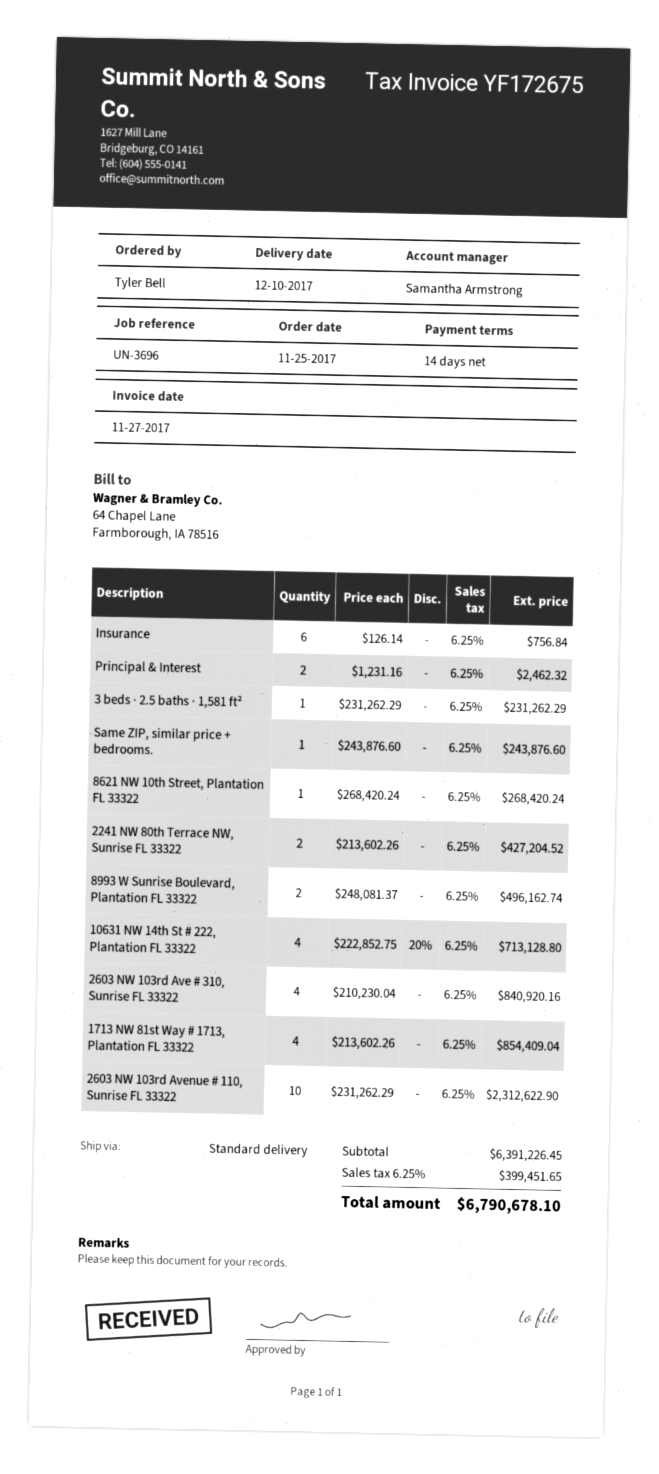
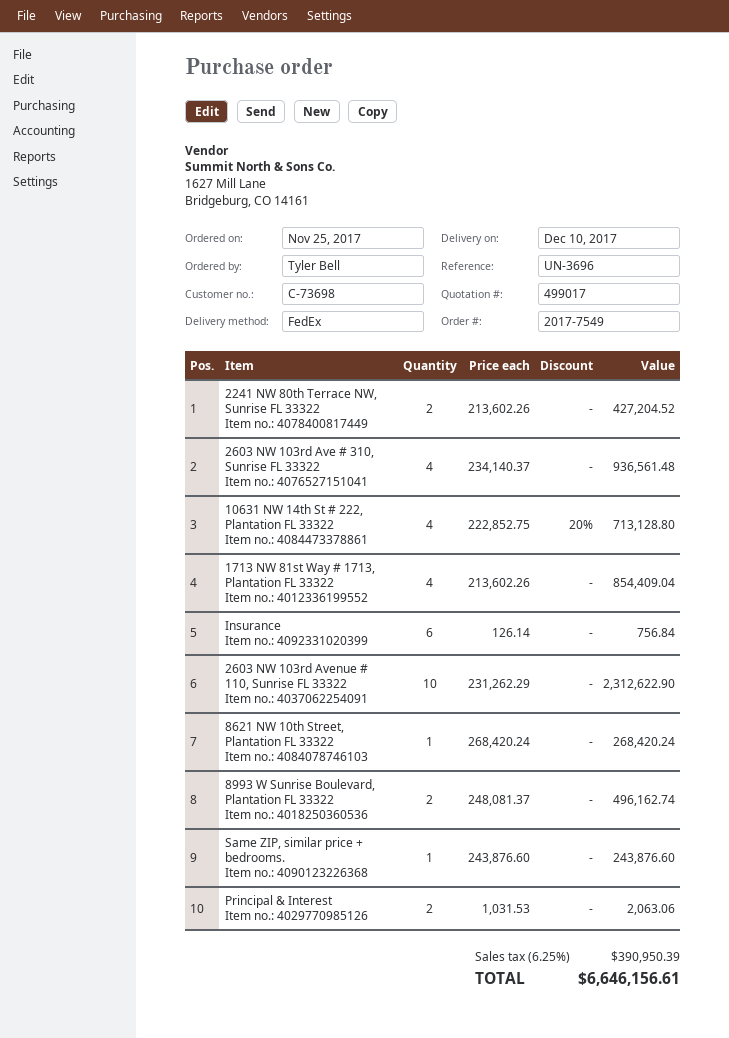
shipping method: standard -> FedEx
Principal & Interest: 2 x 1231.16 = 2462.32 -> 2 x 1031.53 = 2063.06
3 beds · 2.5 baths · 1,581 ft²: 1 x 231262.29 = 231262.29 -> none
2603 NW 103rd Ave # 310, Sunrise FL 33322: 4 x 210230.04 = 840920.16 -> 4 x 234140.37 = 936561.48
tax: 6.25% = 399451.65 -> 6.25% = 390950.39
total: 6790678.10 -> 6646156.61

